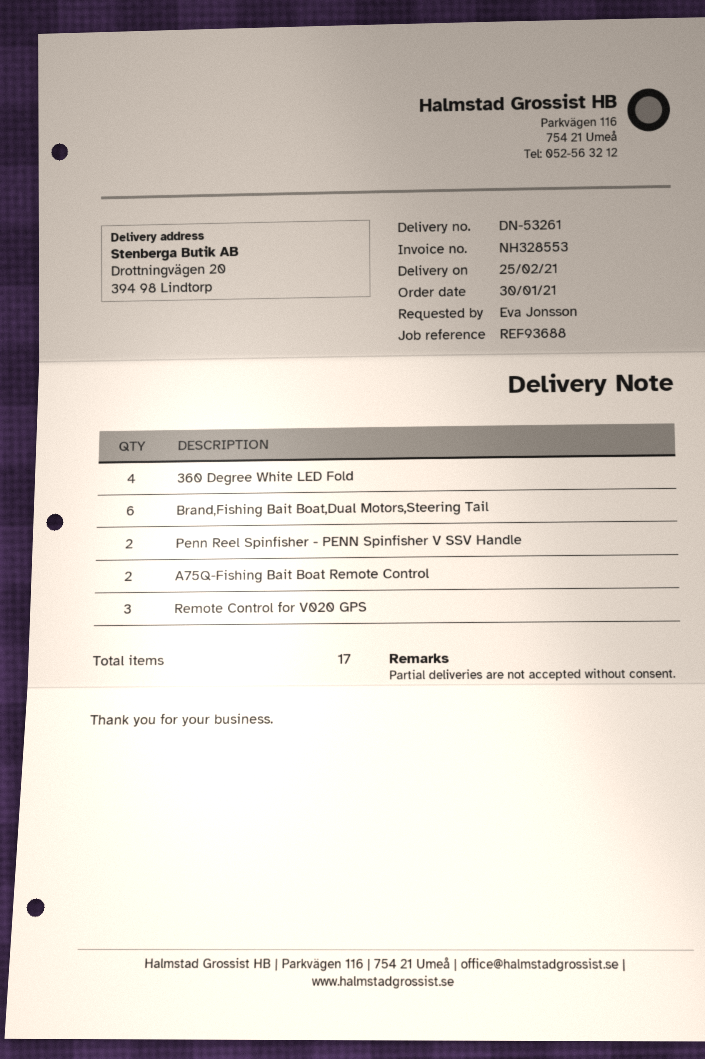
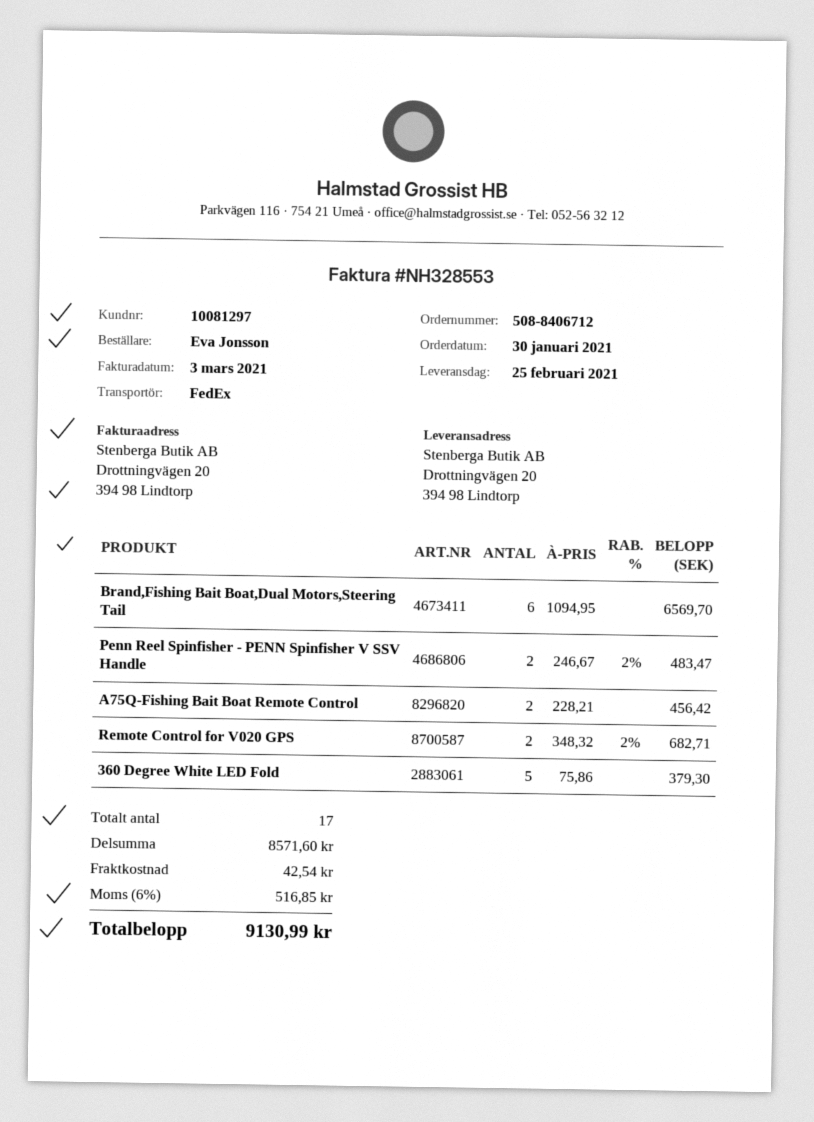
360 Degree White LED Fold: 4 -> 5
Remote Control for V020 GPS: 3 -> 2

